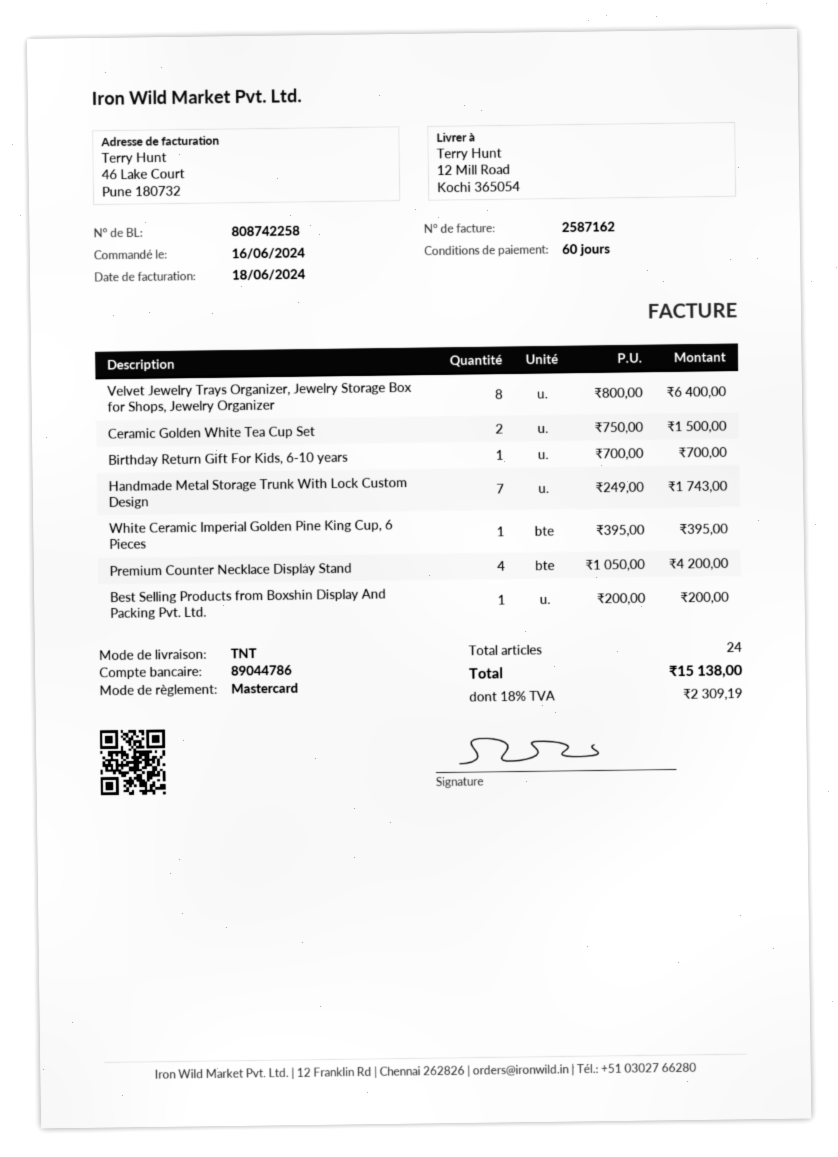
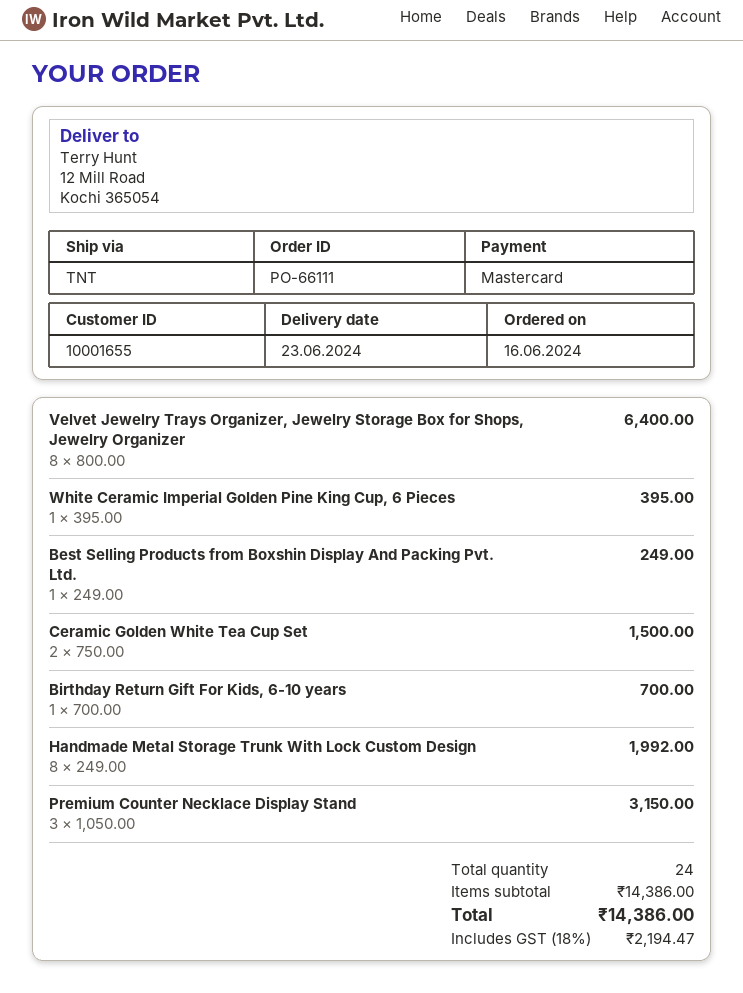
Handmade Metal Storage Trunk With Lock Custom Design: 7 x 249.00 = 1743.00 -> 8 x 249.00 = 1992.00
Premium Counter Necklace Display Stand: 4 x 1050.00 = 4200.00 -> 3 x 1050.00 = 3150.00
Best Selling Products from Boxshin Display And Packing Pvt. Ltd.: 1 x 200.00 = 200.00 -> 1 x 249.00 = 249.00
tax: 18% = 2309.19 -> 18% = 2194.47
total: 15138.00 -> 14386.00

